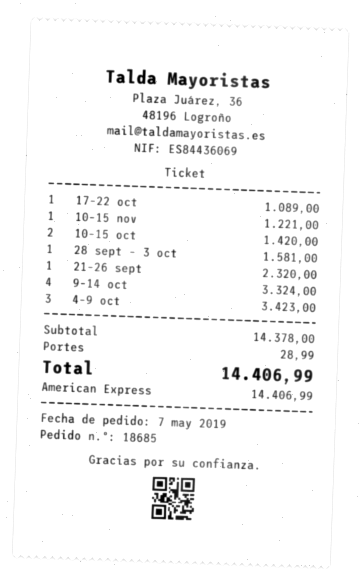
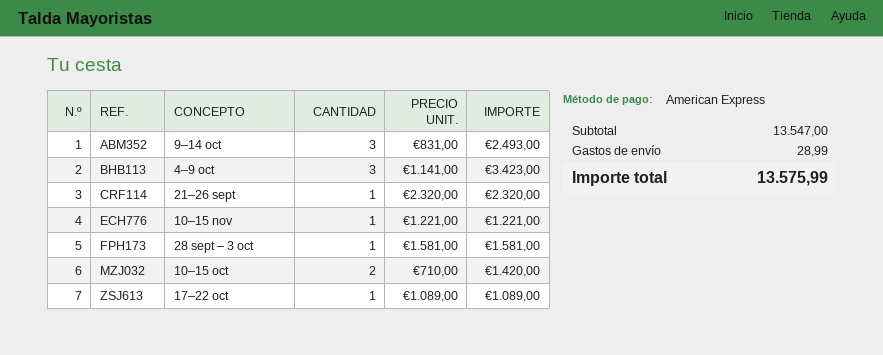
9–14 oct: 4 for 3324.00 -> 3 for 2493.00
subtotal: 14378.00 -> 13547.00
total: 14406.99 -> 13575.99

